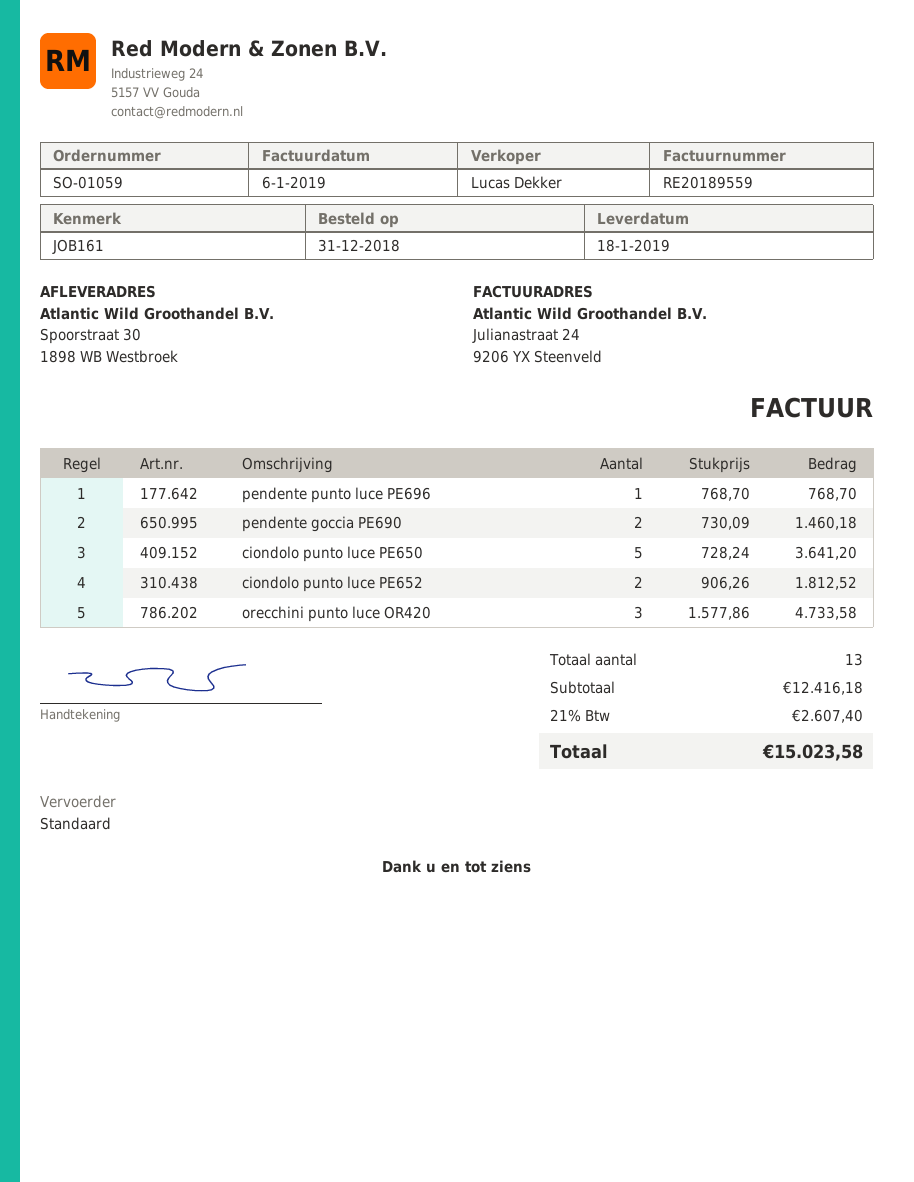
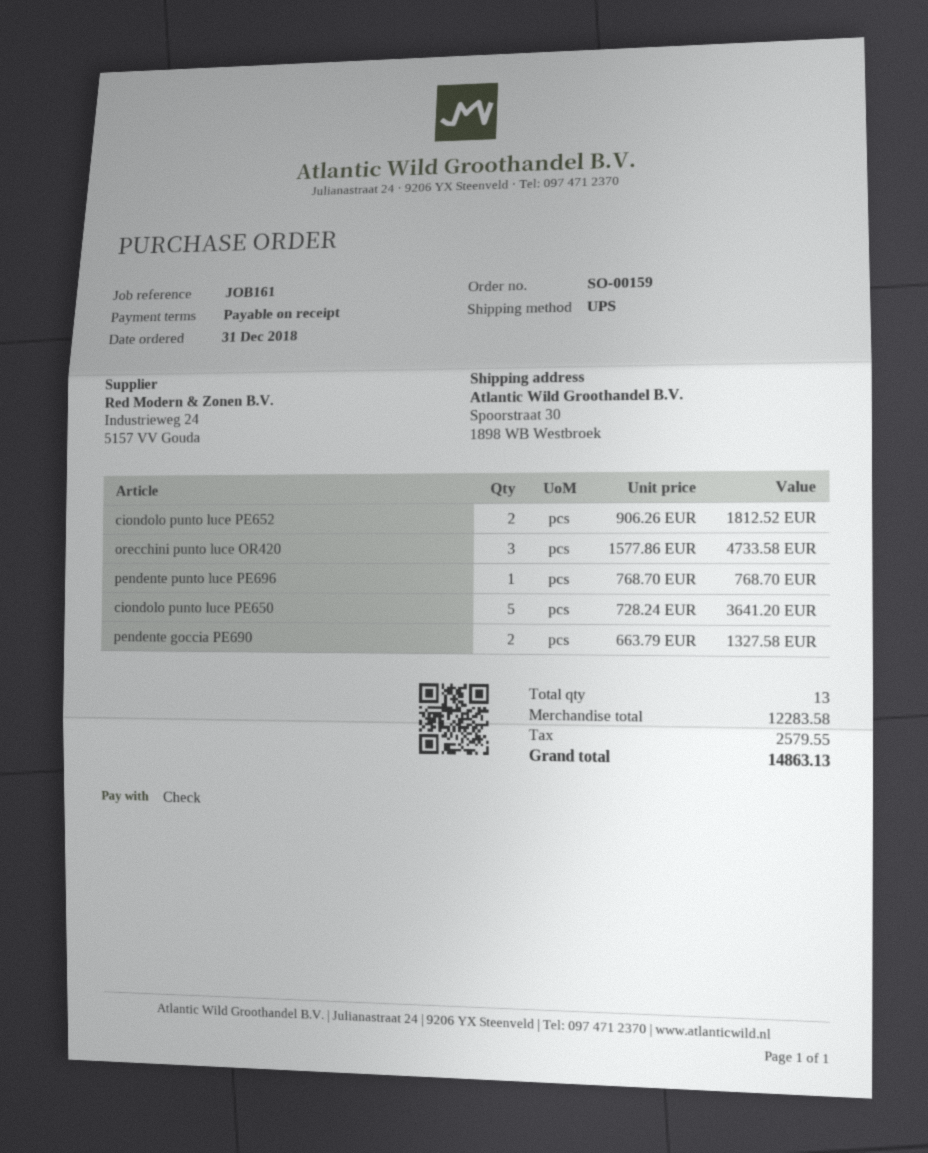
order number: SO-01059 -> SO-00159
shipping method: standard -> UPS
pendente goccia PE690: 2 x 730.09 = 1460.18 -> 2 x 663.79 = 1327.58
subtotal: 12416.18 -> 12283.58
tax: 2607.40 -> 2579.55
total: 15023.58 -> 14863.13

